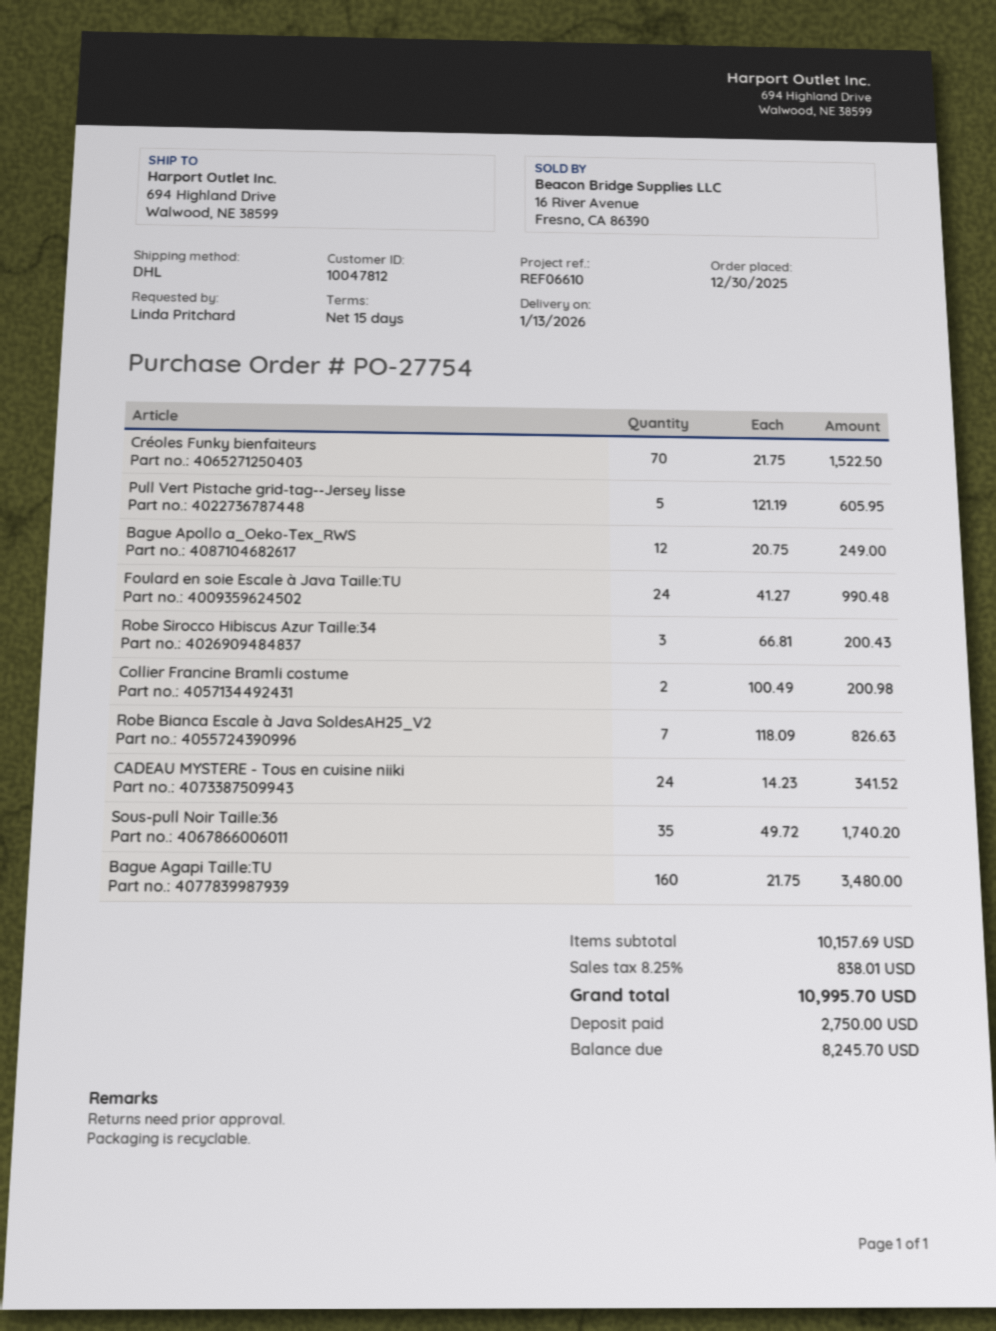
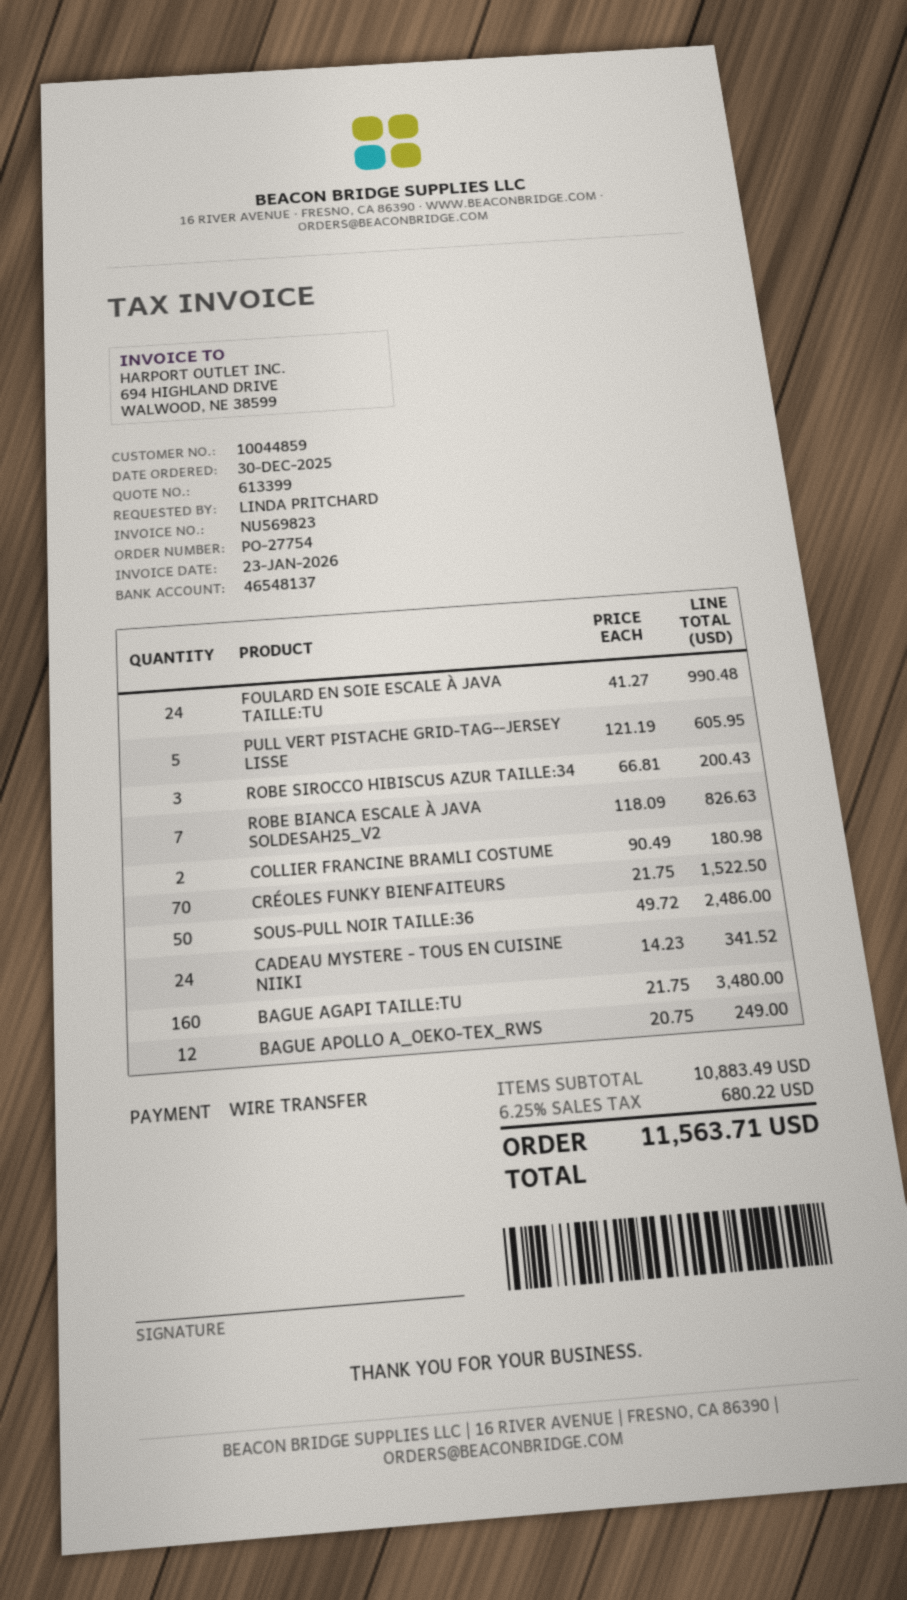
customer number: 10047812 -> 10044859
Collier Francine Bramli costume: 2 x 100.49 = 200.98 -> 2 x 90.49 = 180.98
Sous-pull Noir Taille:36: 35 x 49.72 = 1740.20 -> 50 x 49.72 = 2486.00
subtotal: 10157.69 -> 10883.49
tax: 8.25% = 838.01 -> 6.25% = 680.22
total: 10995.70 -> 11563.71

